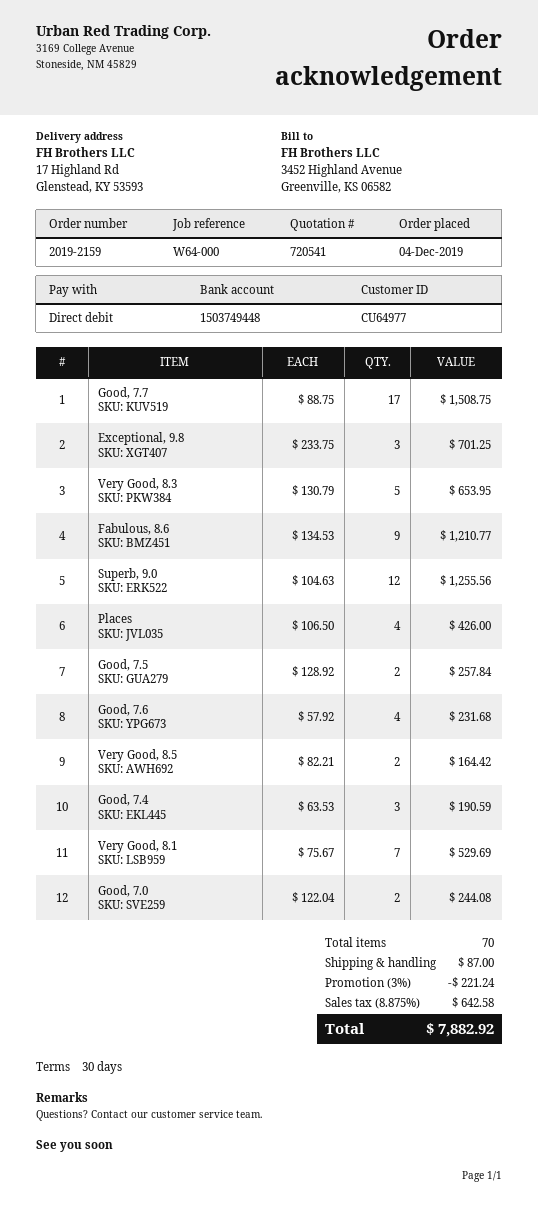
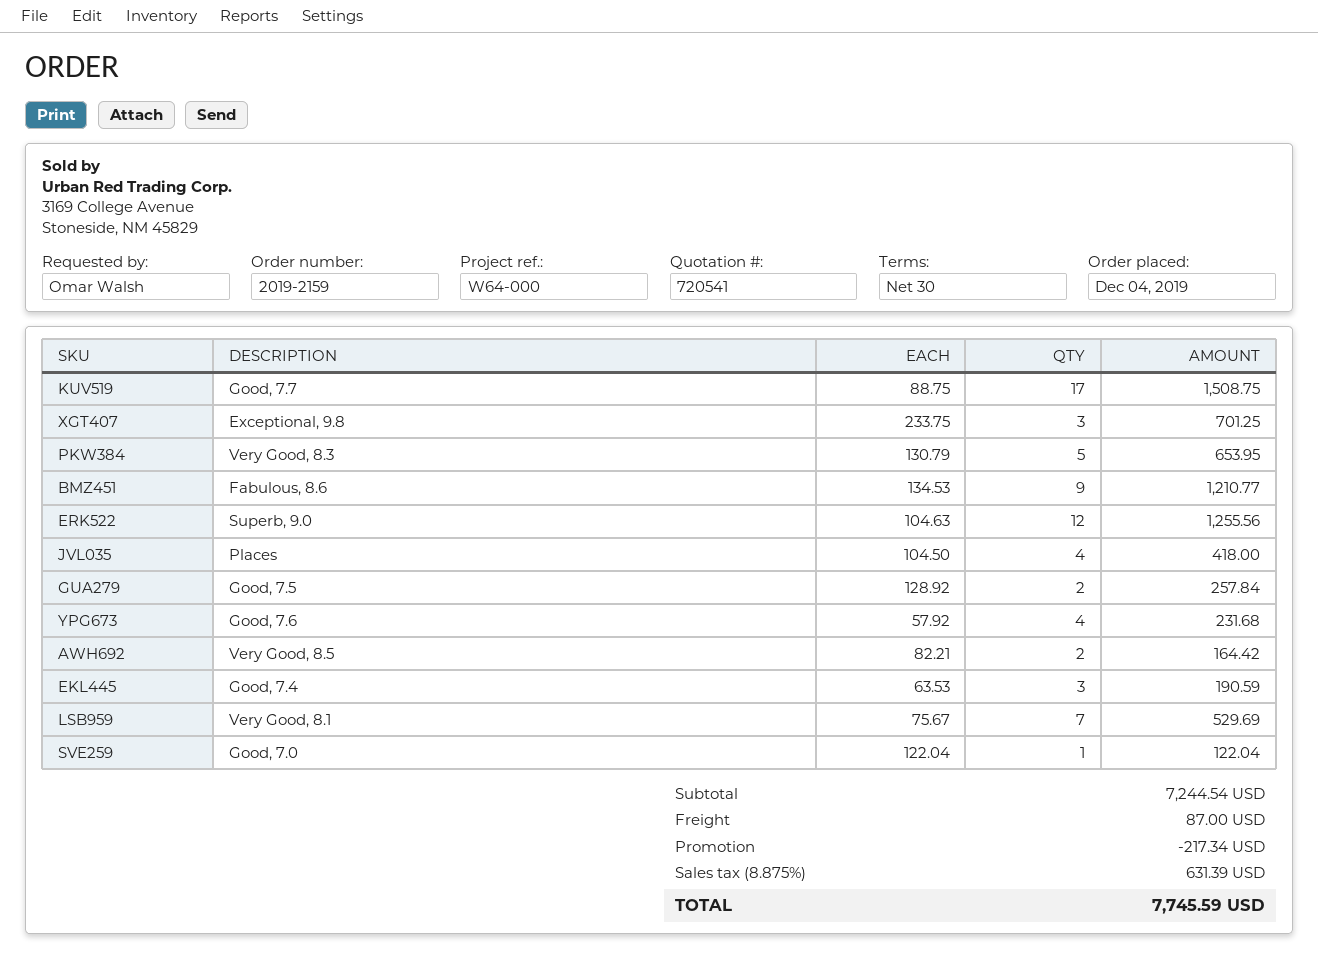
Places: 4 x 106.50 = 426.00 -> 4 x 104.50 = 418.00
Good, 7.0: 2 x 122.04 = 244.08 -> 1 x 122.04 = 122.04
discount: 221.24 -> 217.34
tax: 8.875% = 642.58 -> 8.875% = 631.39
total: 7882.92 -> 7745.59

